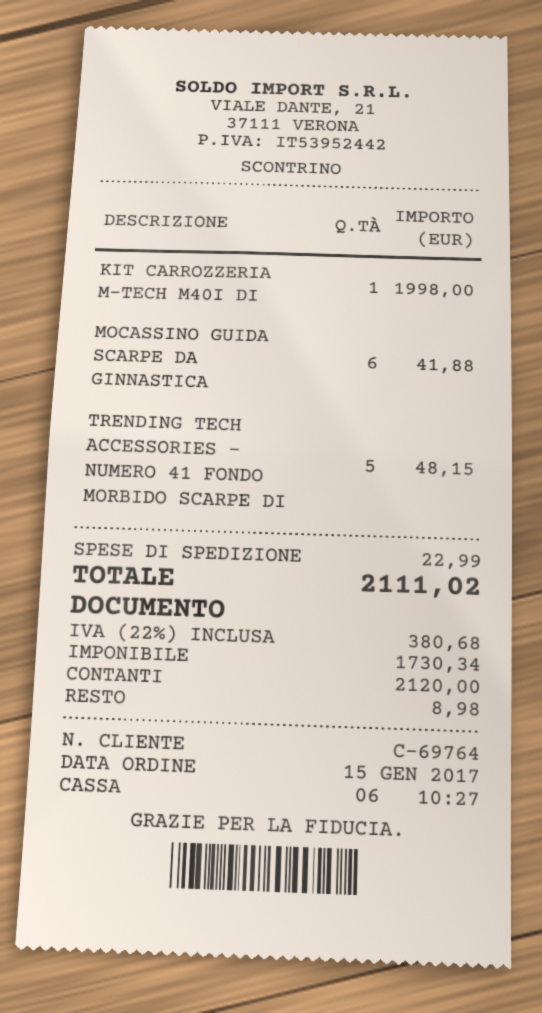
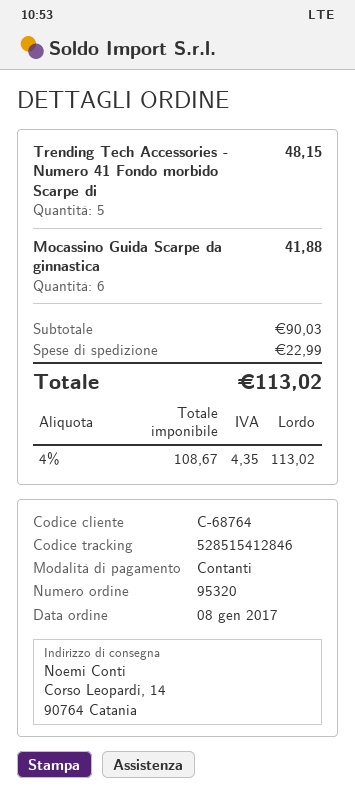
order date: 2017-01-15 -> 2017-01-08
customer number: C-69764 -> C-68764
KIT CARROZZERIA M-TECH M40I DI: 1 for 1998.00 -> none
net: 1730.34 -> 108.67
tax: 22% = 380.68 -> 4% = 4.35
total: 2111.02 -> 113.02

